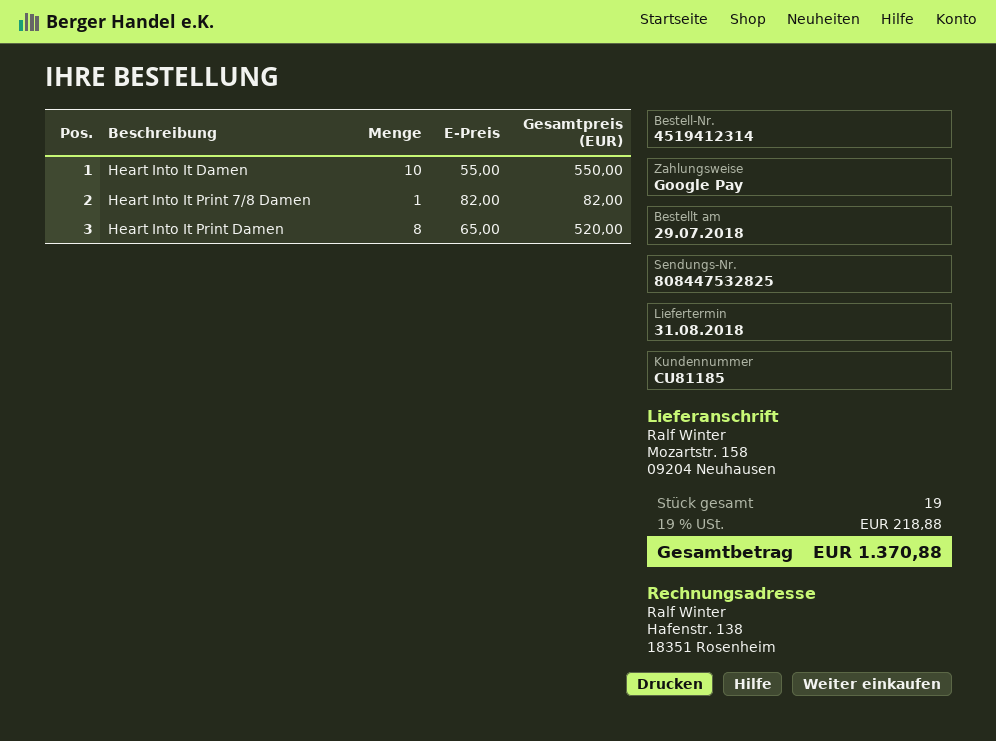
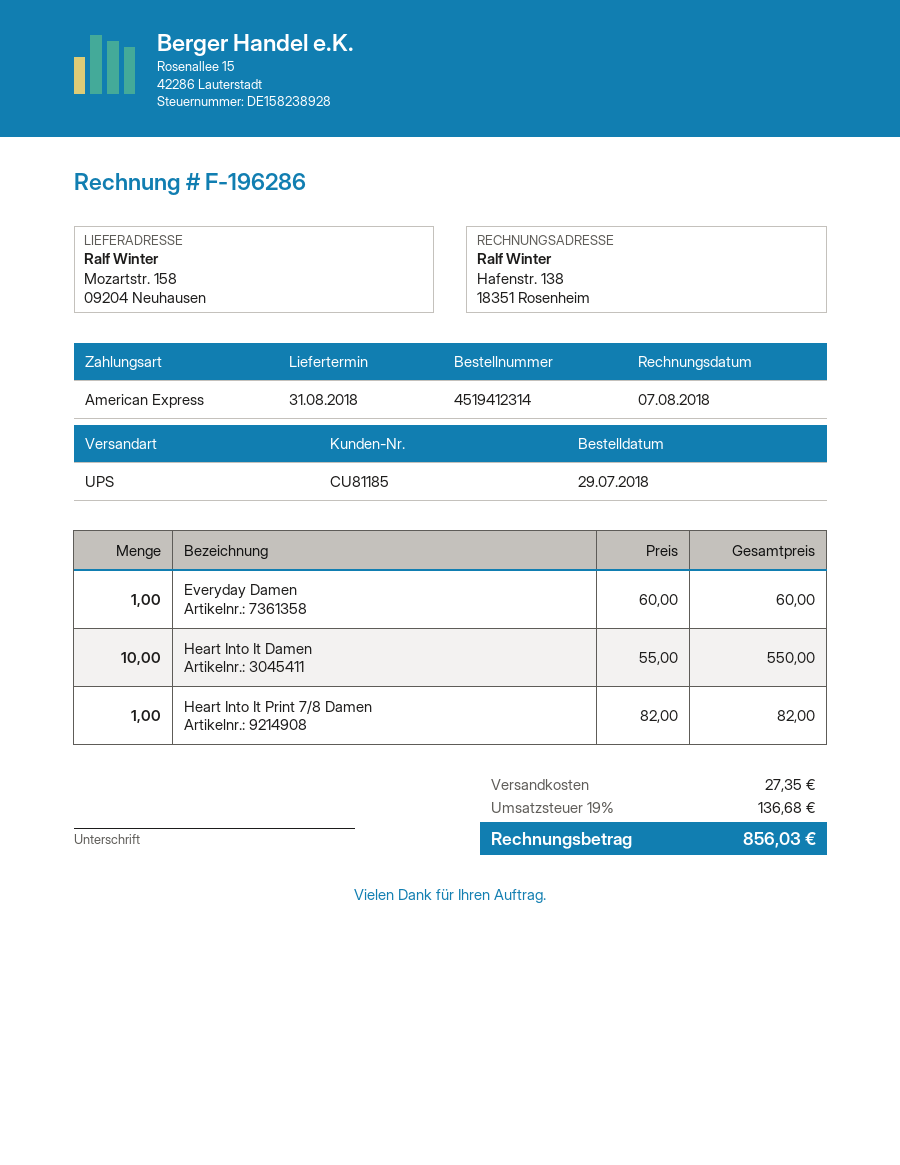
payment method: Google Pay -> American Express
Heart Into It Print Damen: 8 x 65.00 = 520.00 -> none
Everyday Damen: none -> 1 x 60.00 = 60.00
shipping: none -> 27.35
tax: 19% = 218.88 -> 19% = 136.68
total: 1370.88 -> 856.03

